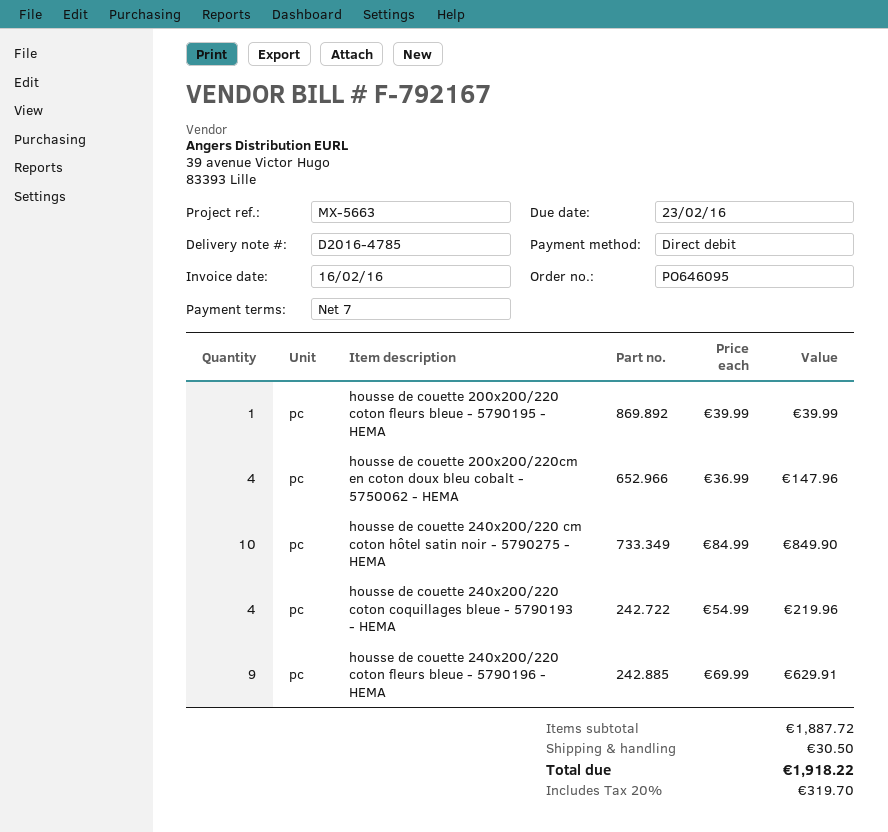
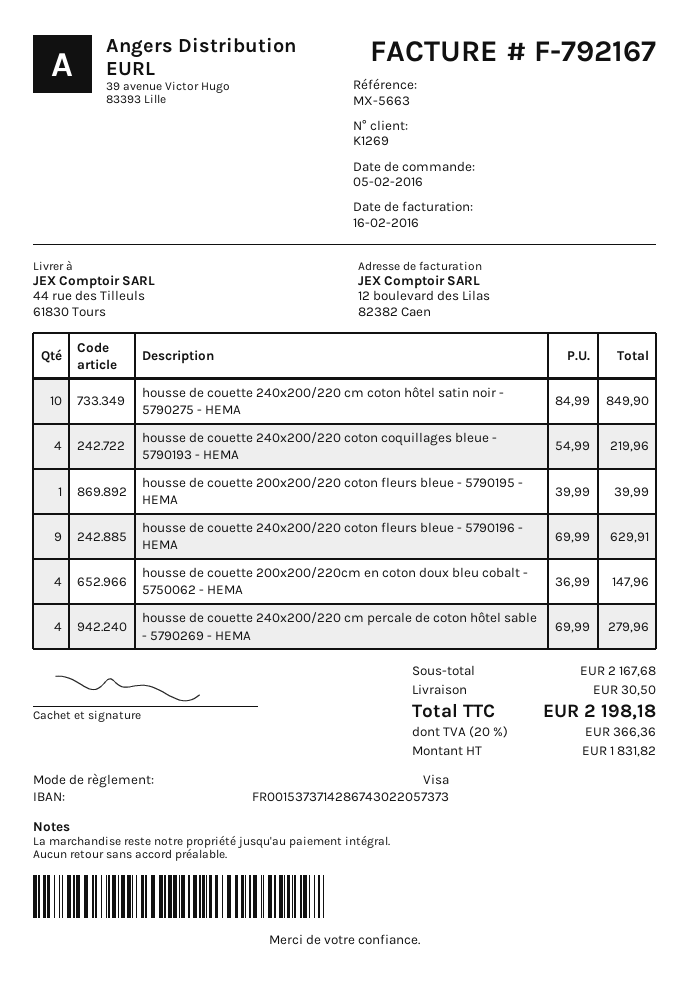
payment method: direct debit -> Visa
housse de couette 240x200/220 cm percale de coton hôtel sable - 5790269 - HEMA: none -> 4 x 69.99 = 279.96
subtotal: 1887.72 -> 2167.68
tax: 20% = 319.70 -> 20% = 366.36
total: 1918.22 -> 2198.18

